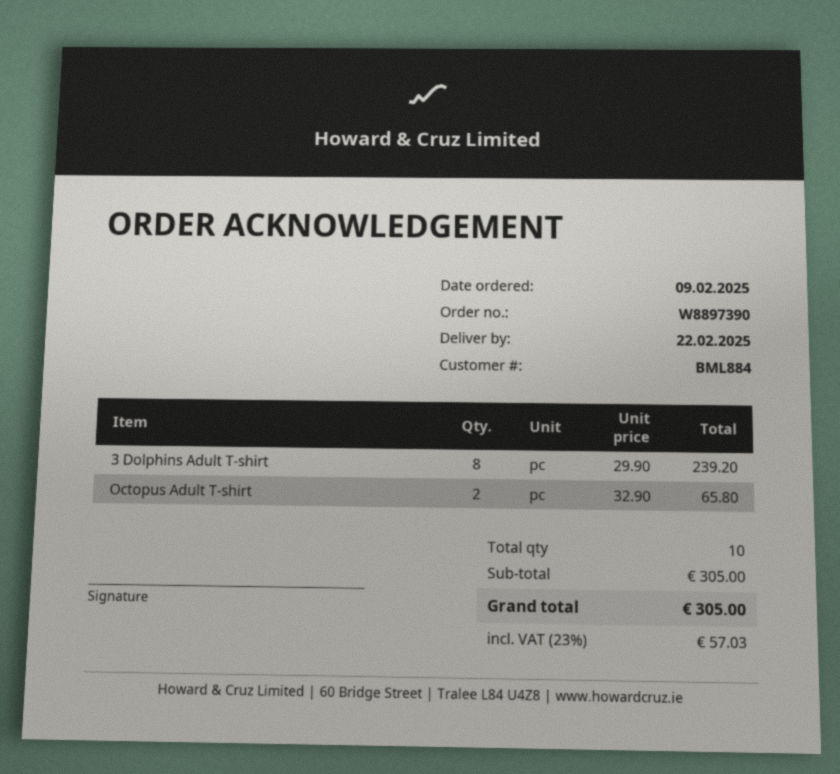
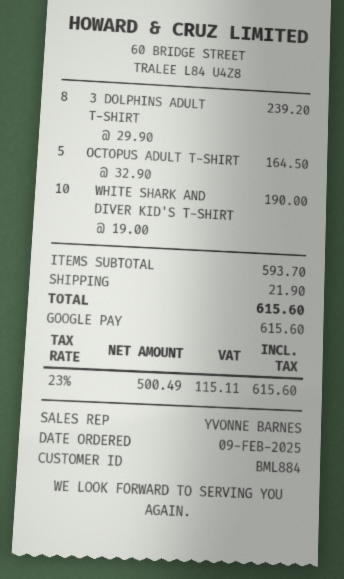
Octopus Adult T-shirt: 2 x 32.90 = 65.80 -> 5 x 32.90 = 164.50
WHITE SHARK AND DIVER KID'S T-SHIRT: none -> 10 x 19.00 = 190.00
subtotal: 305.00 -> 593.70
shipping: none -> 21.90
tax: 23% = 57.03 -> 23% = 115.11
total: 305.00 -> 615.60

